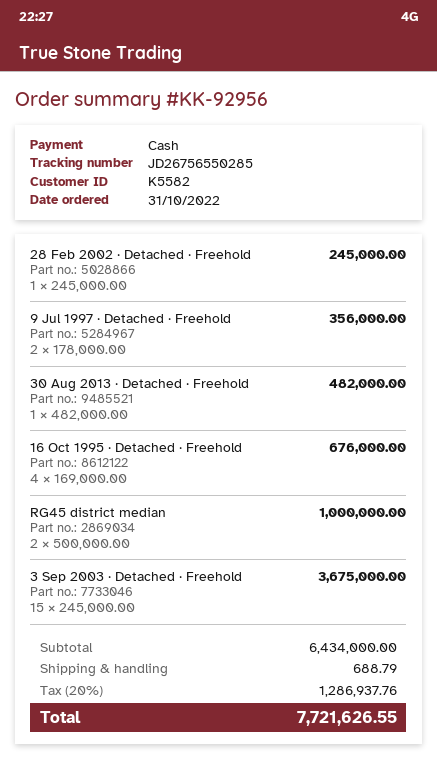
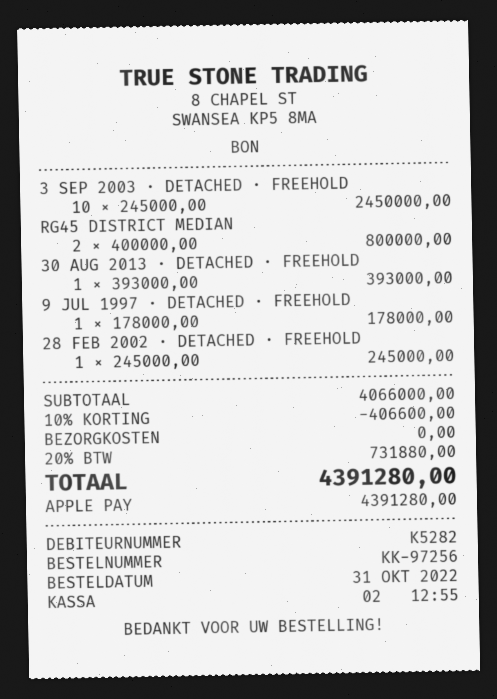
order number: KK-92956 -> KK-97256
customer number: K5582 -> K5282
payment method: cash -> Apple Pay
9 Jul 1997 · Detached · Freehold: 2 x 178000.00 = 356000.00 -> 1 x 178000.00 = 178000.00
30 Aug 2013 · Detached · Freehold: 1 x 482000.00 = 482000.00 -> 1 x 393000.00 = 393000.00
16 Oct 1995 · Detached · Freehold: 4 x 169000.00 = 676000.00 -> none
RG45 district median: 2 x 500000.00 = 1000000.00 -> 2 x 400000.00 = 800000.00
3 Sep 2003 · Detached · Freehold: 15 x 245000.00 = 3675000.00 -> 10 x 245000.00 = 2450000.00
subtotal: 6434000.00 -> 4066000.00
discount: none -> 10% = 406600.00
shipping: 688.79 -> 0.00
tax: 20% = 1286937.76 -> 20% = 731880.00
total: 7721626.55 -> 4391280.00

